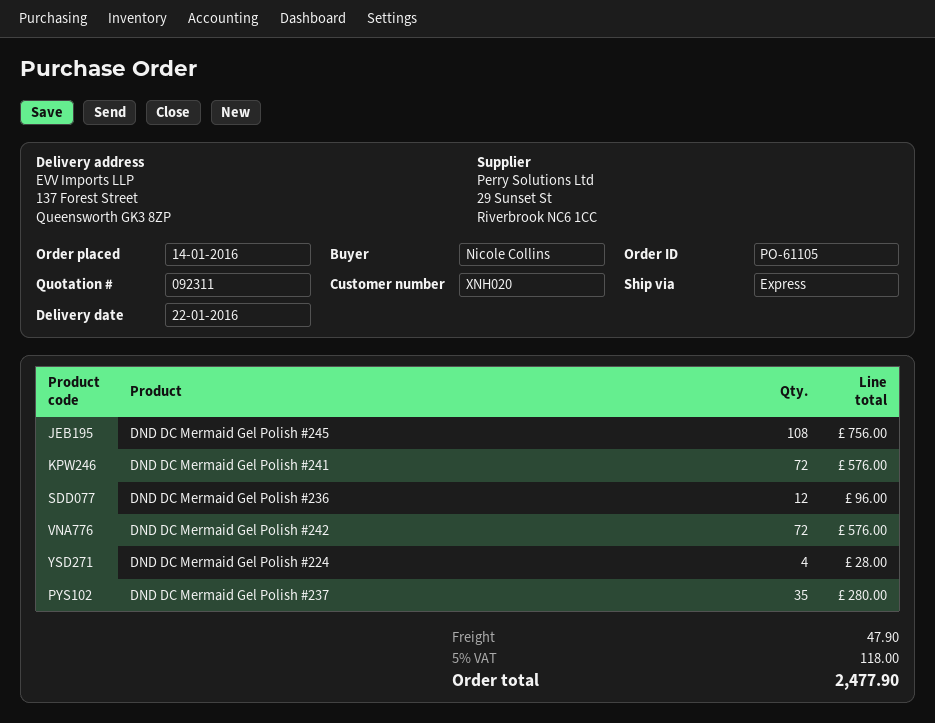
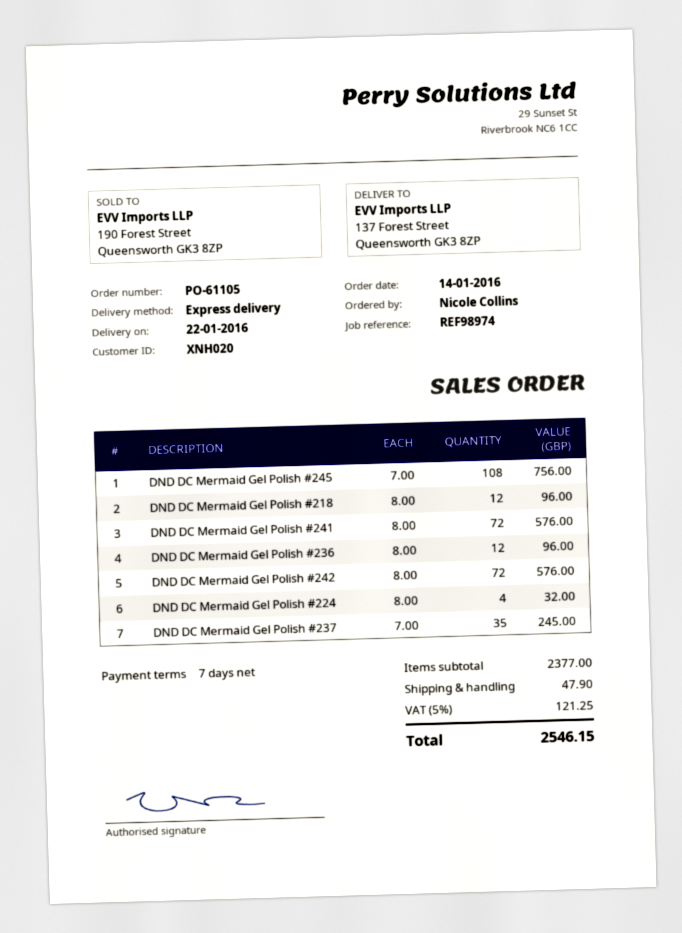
DND DC Mermaid Gel Polish #224: 4 for 28.00 -> 4 for 32.00
DND DC Mermaid Gel Polish #237: 35 for 280.00 -> 35 for 245.00
DND DC Mermaid Gel Polish #218: none -> 12 for 96.00
tax: 5% = 118.00 -> 5% = 121.25
total: 2477.90 -> 2546.15

